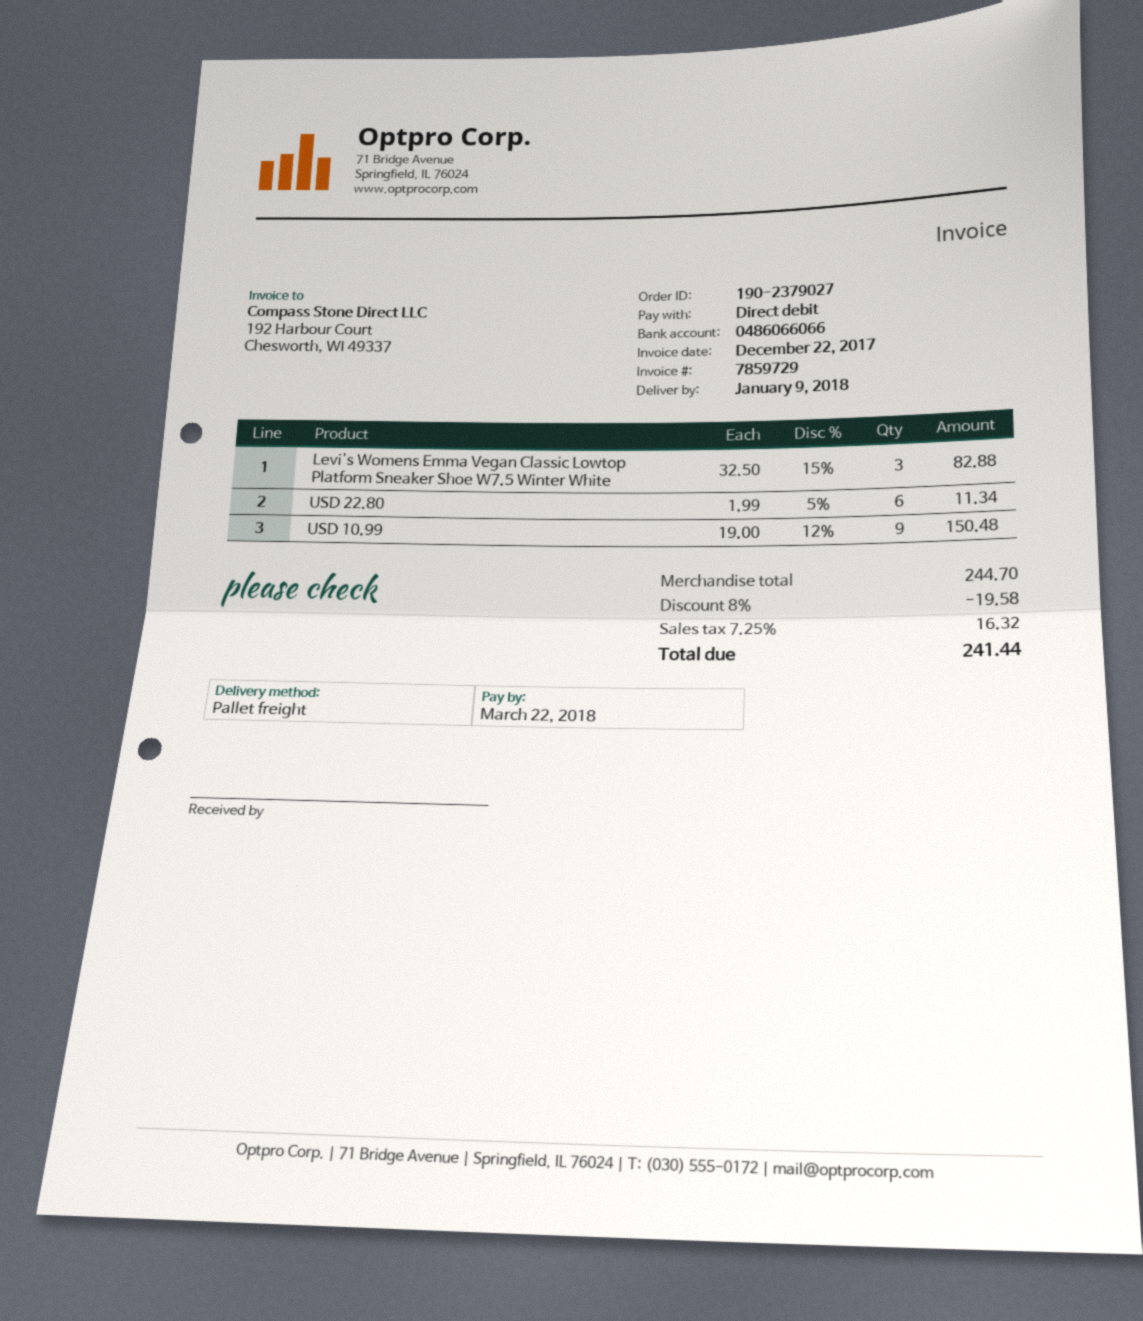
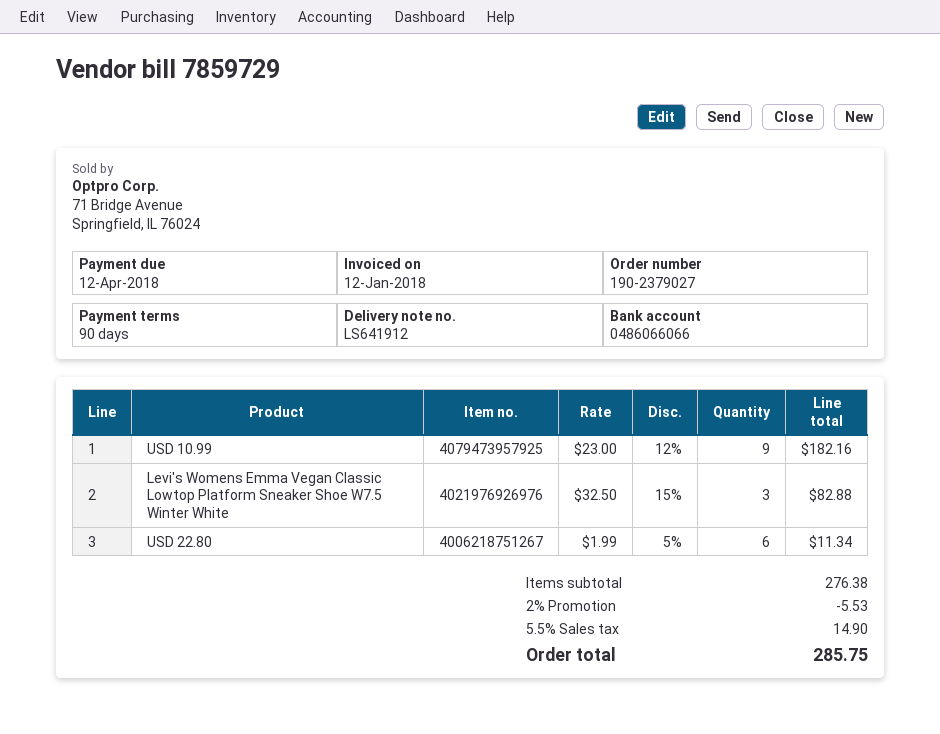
invoice date: 2017-12-22 -> 2018-01-12
due date: 2018-03-22 -> 2018-04-12
USD 10.99: 9 x 19.00 - 12% = 150.48 -> 9 x 23.00 - 12% = 182.16
subtotal: 244.70 -> 276.38
discount: 8% = 19.58 -> 2% = 5.53
tax: 7.25% = 16.32 -> 5.5% = 14.90
total: 241.44 -> 285.75

